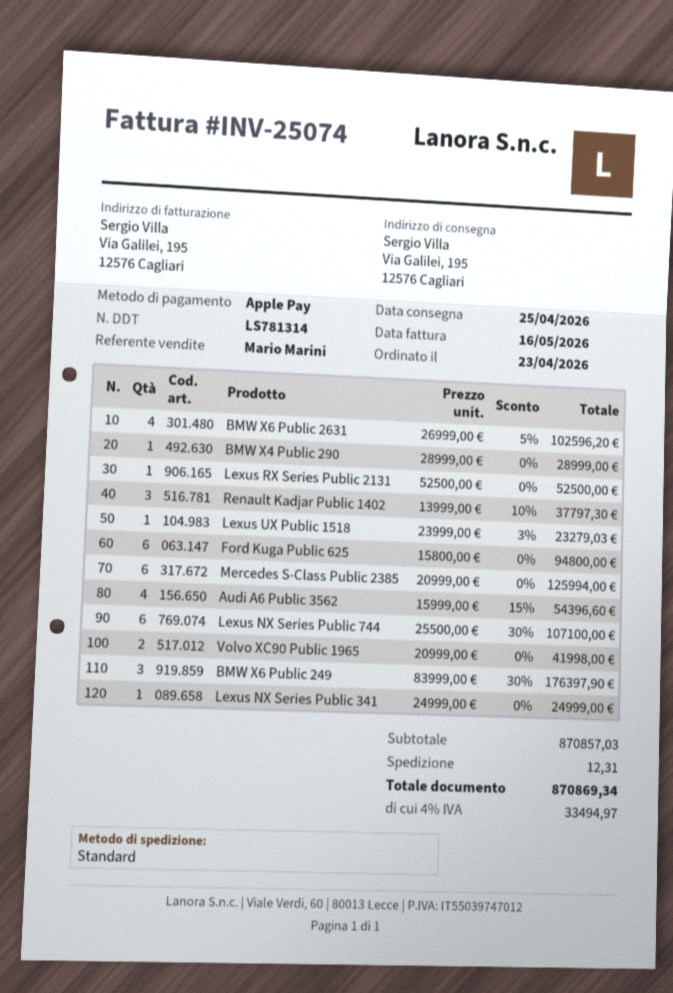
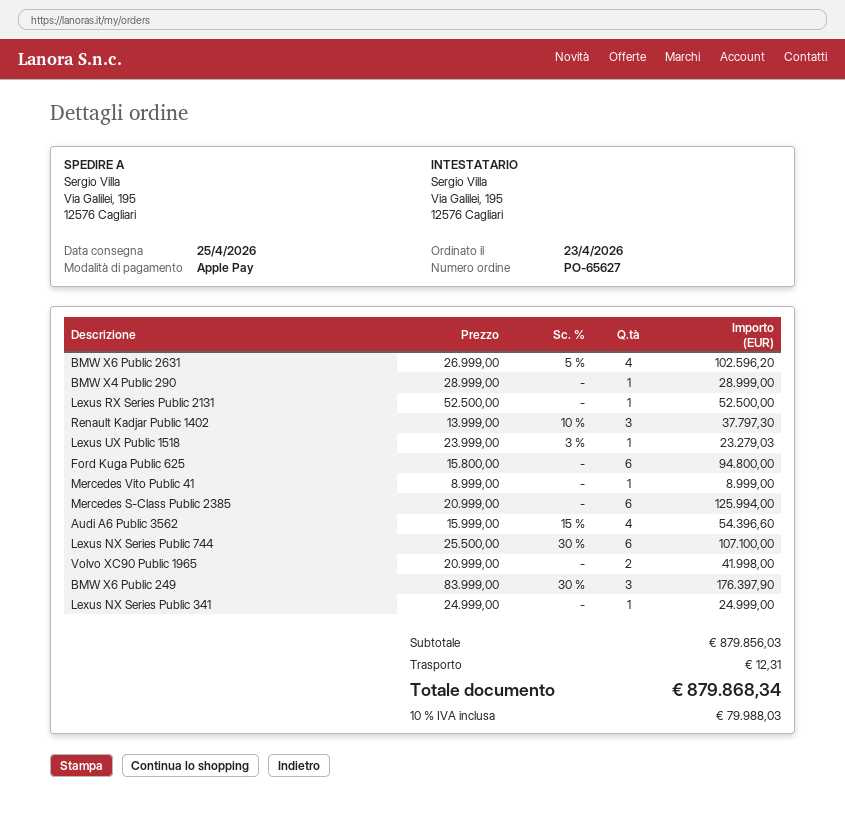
Mercedes Vito Public 41: none -> 1 x 8999.00 = 8999.00
subtotal: 870857.03 -> 879856.03
tax: 4% = 33494.97 -> 10% = 79988.03
total: 870869.34 -> 879868.34

